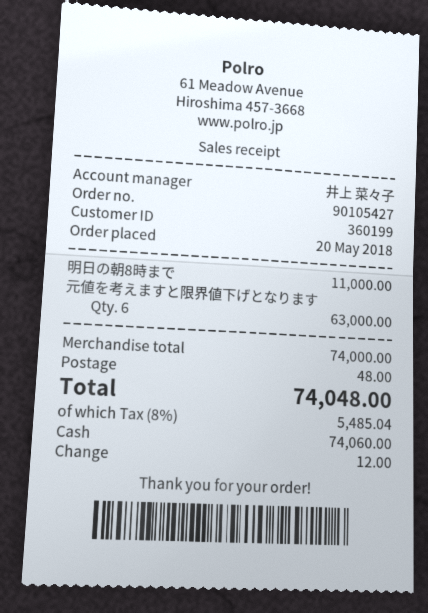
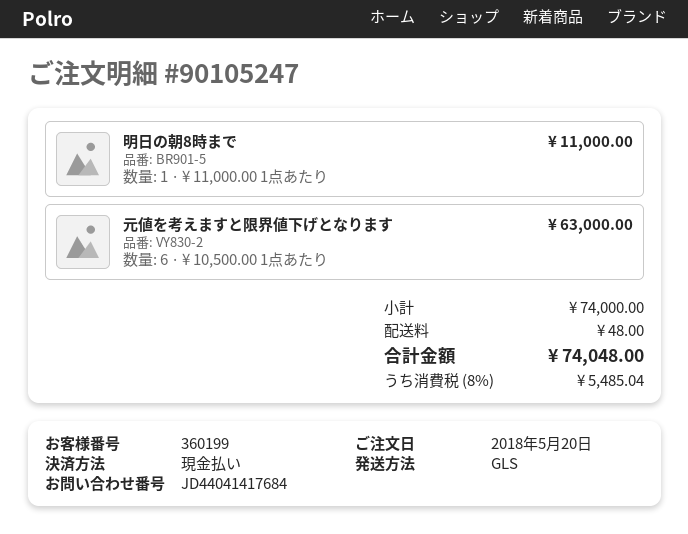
order number: 90105427 -> 90105247

